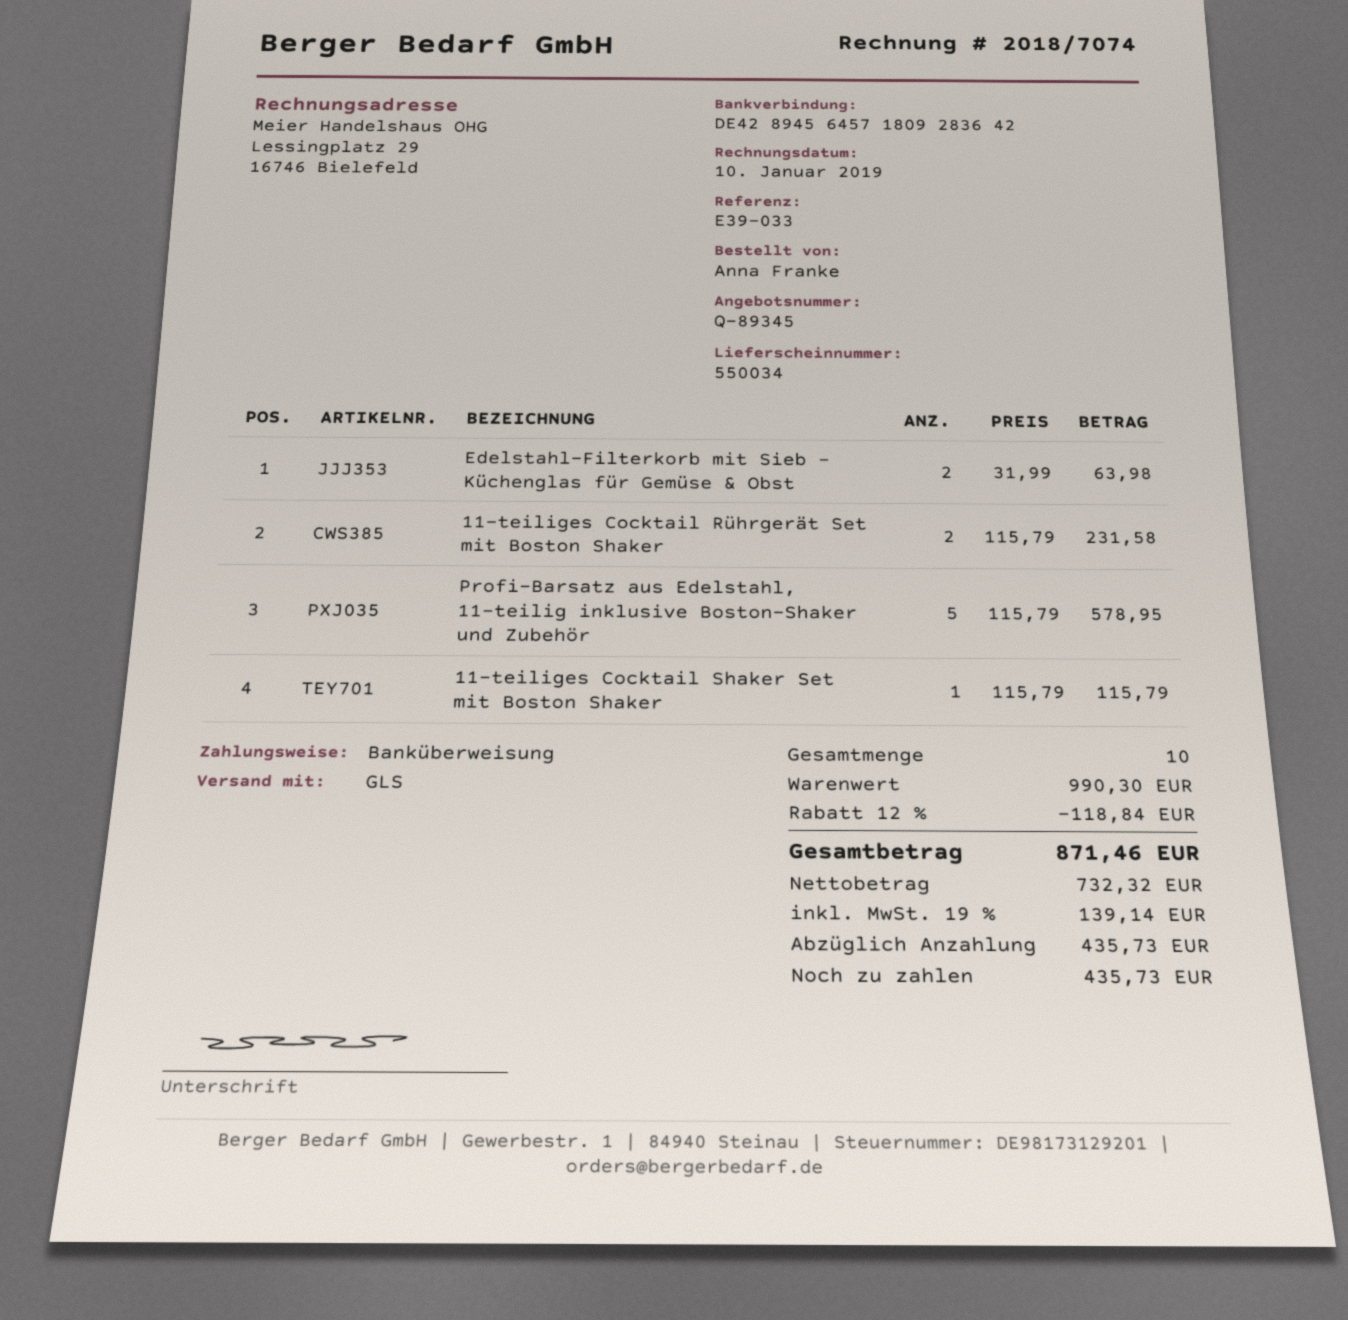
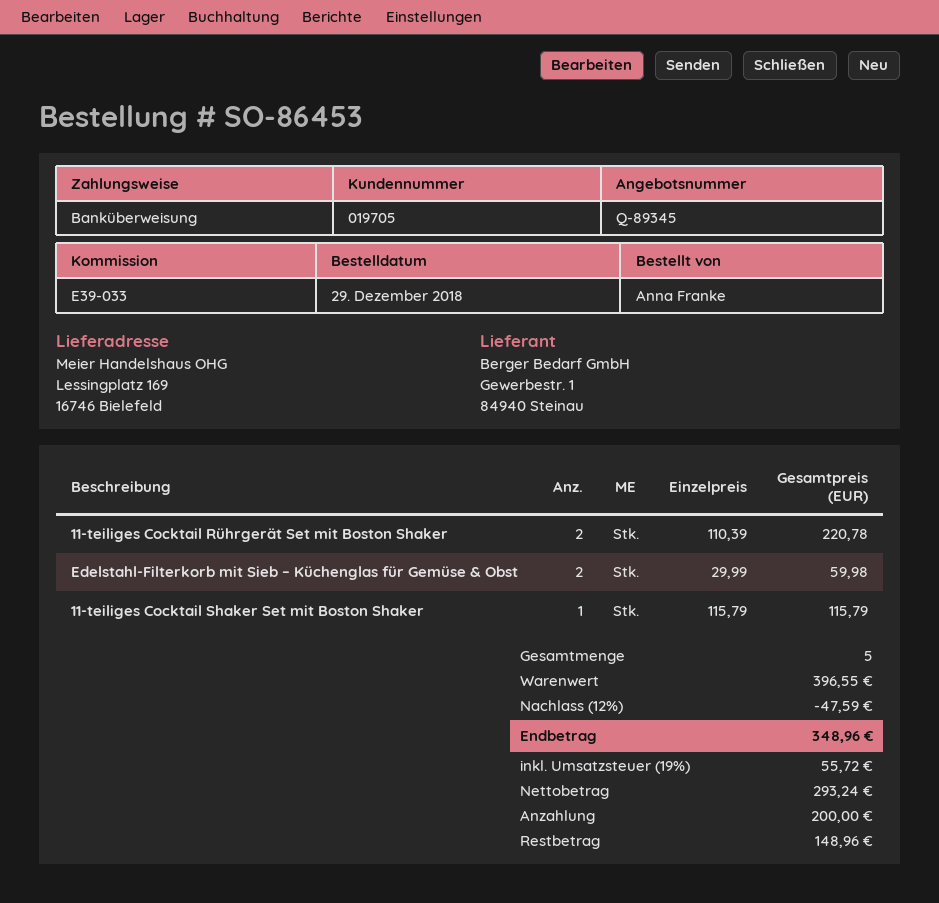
Edelstahl-Filterkorb mit Sieb – Küchenglas für Gemüse & Obst: 2 x 31.99 = 63.98 -> 2 x 29.99 = 59.98
11-teiliges Cocktail Rührgerät Set mit Boston Shaker: 2 x 115.79 = 231.58 -> 2 x 110.39 = 220.78
Profi-Barsatz aus Edelstahl, 11-teilig inklusive Boston-Shaker und Zubehör: 5 x 115.79 = 578.95 -> none
total quantity: 10 -> 5
subtotal: 990.30 -> 396.55
discount: 12% = 118.84 -> 12% = 47.59
net: 732.32 -> 293.24
tax: 19% = 139.14 -> 19% = 55.72
total: 871.46 -> 348.96
deposit: 435.73 -> 200.00
balance: 435.73 -> 148.96

